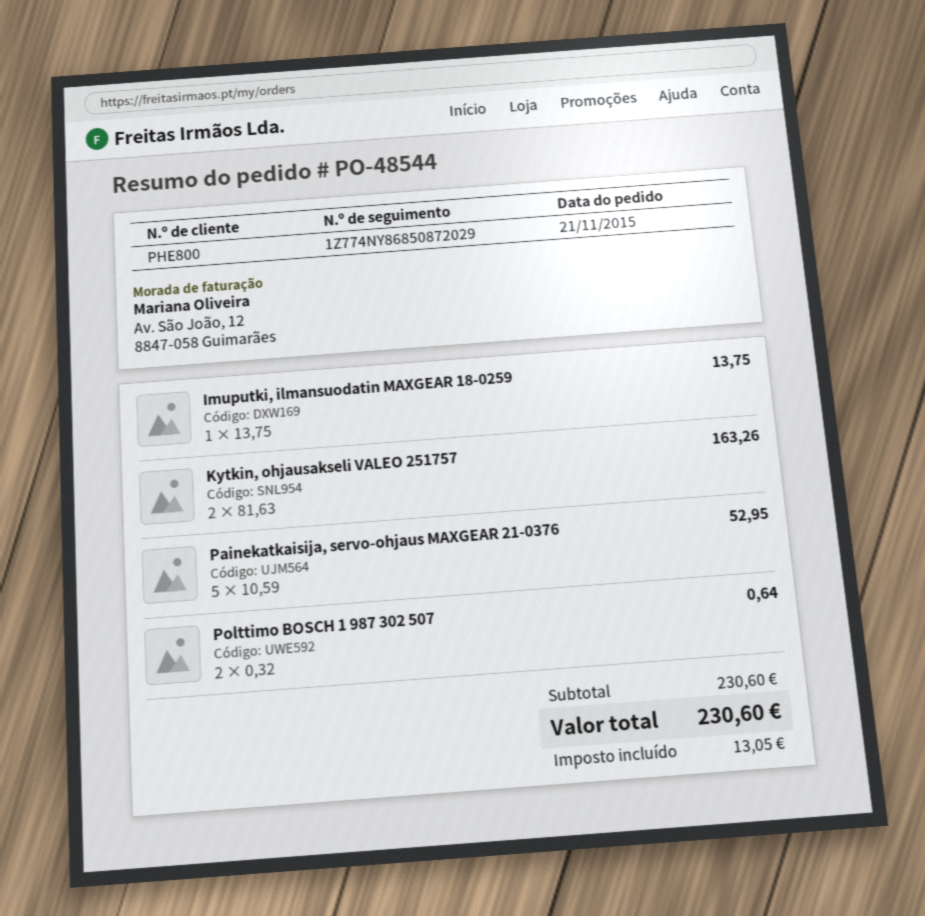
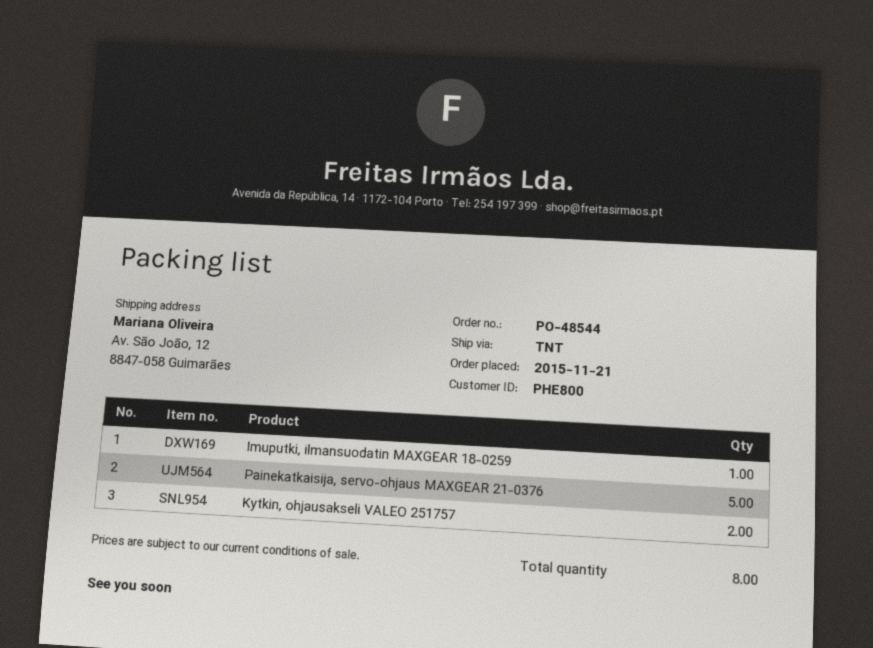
Polttimo BOSCH 1 987 302 507: 2 -> none

